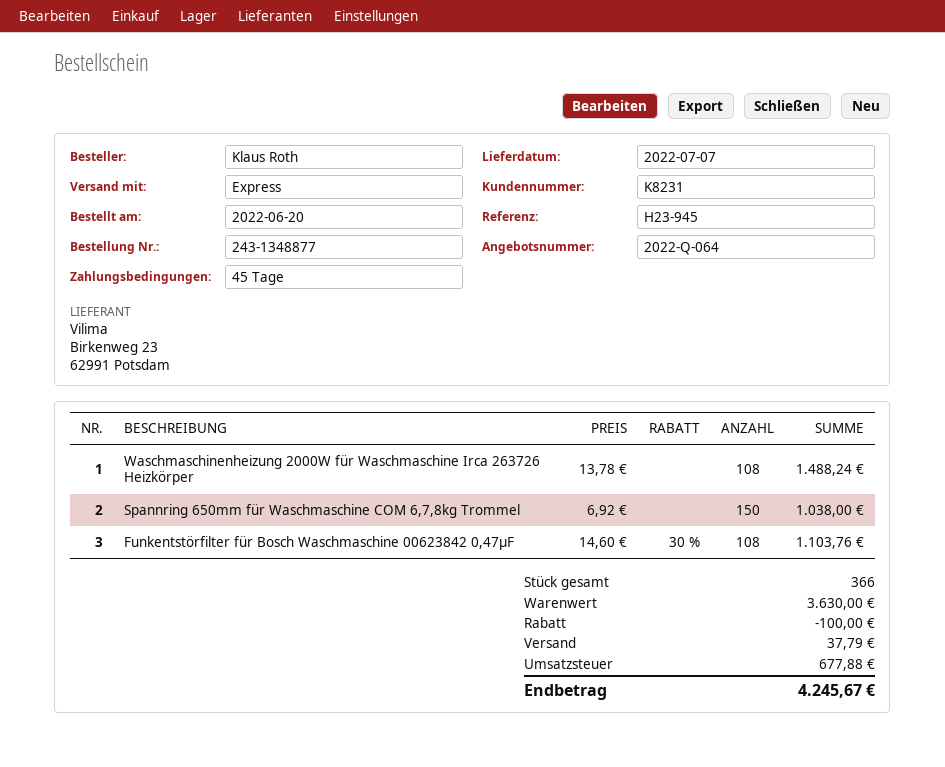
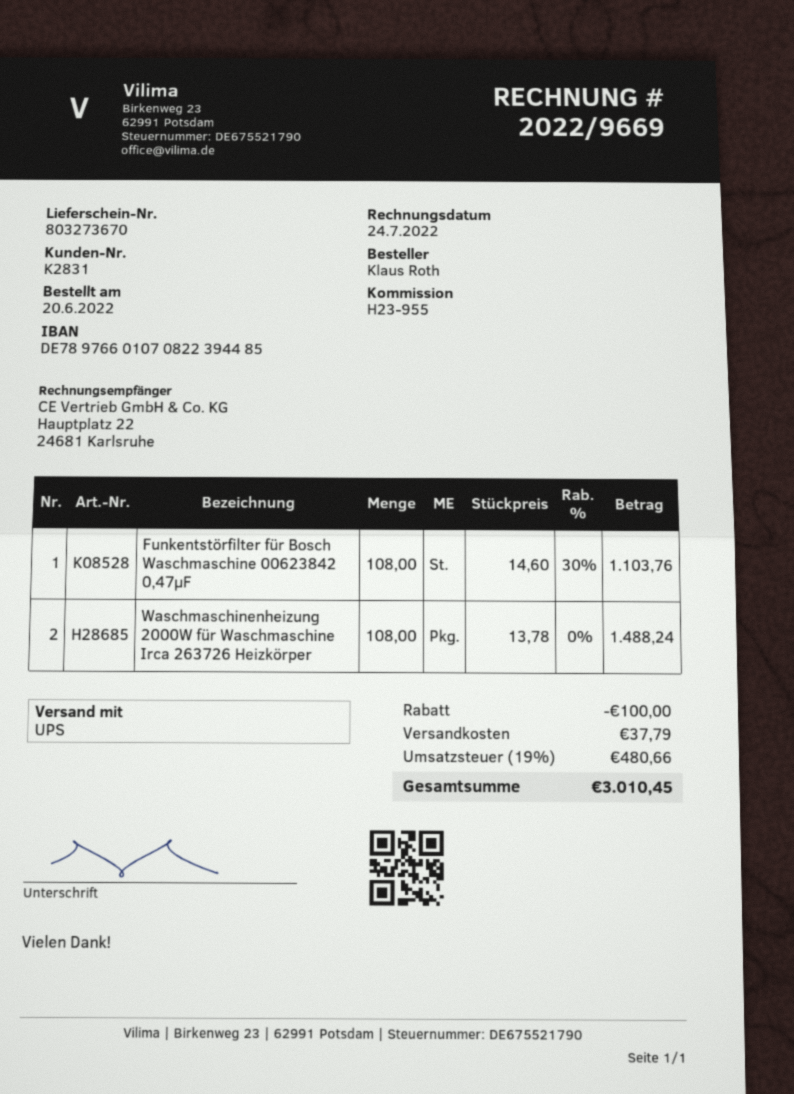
customer number: K8231 -> K2831
reference: H23-945 -> H23-955
shipping method: express -> UPS
Spannring 650mm für Waschmaschine COM 6,7,8kg Trommel: 150 x 6.92 = 1038.00 -> none
tax: 677.88 -> 480.66
total: 4245.67 -> 3010.45

